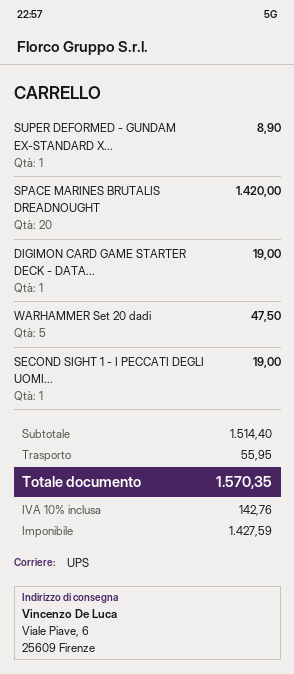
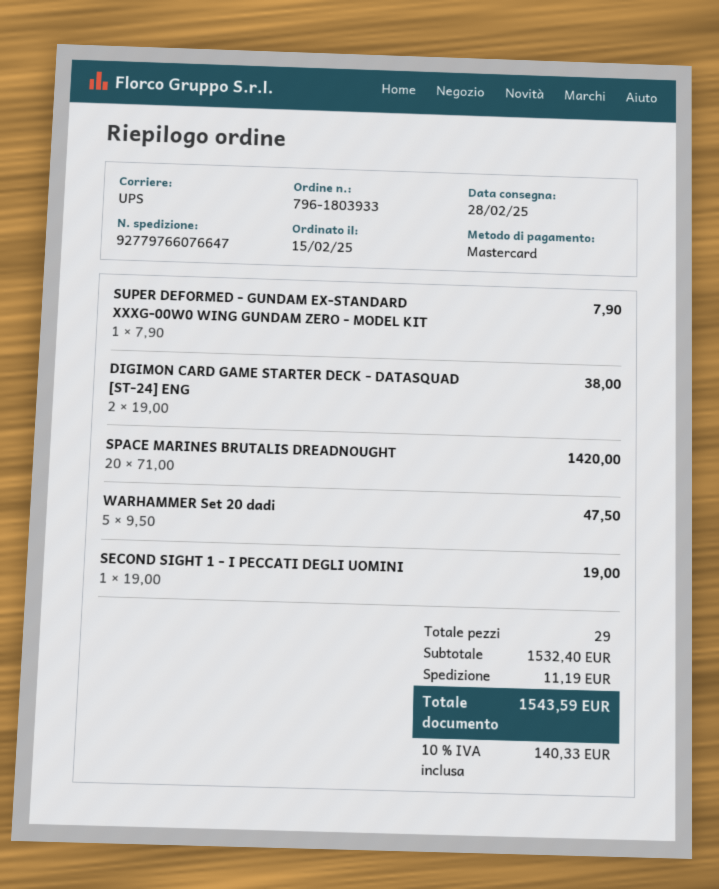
SUPER DEFORMED - GUNDAM EX-STANDARD X...: 1 for 8.90 -> 1 for 7.90
DIGIMON CARD GAME STARTER DECK - DATA...: 1 for 19.00 -> 2 for 38.00
subtotal: 1514.40 -> 1532.40
shipping: 55.95 -> 11.19
tax: 10% = 142.76 -> 10% = 140.33
total: 1570.35 -> 1543.59

